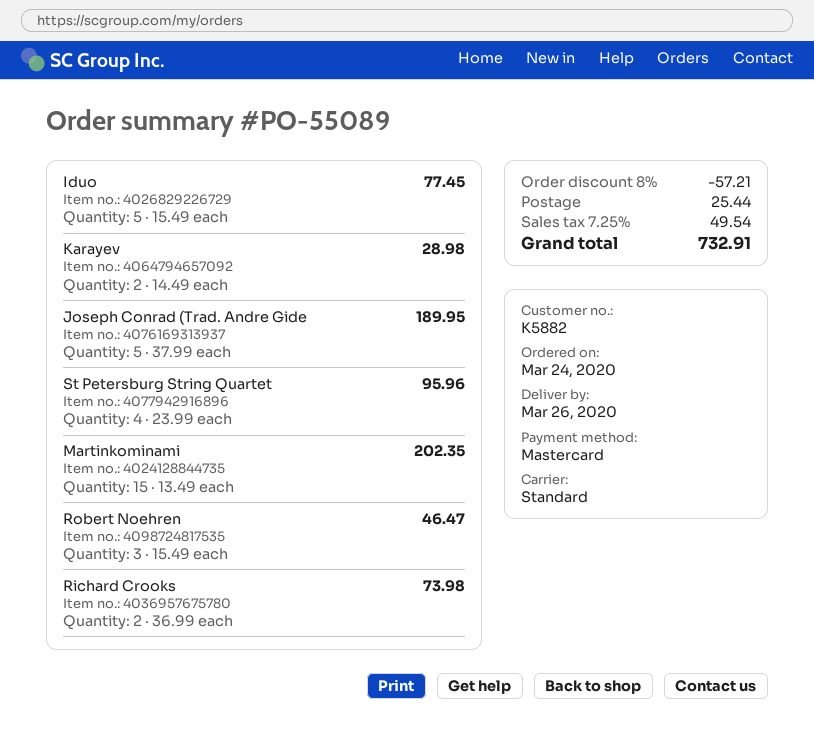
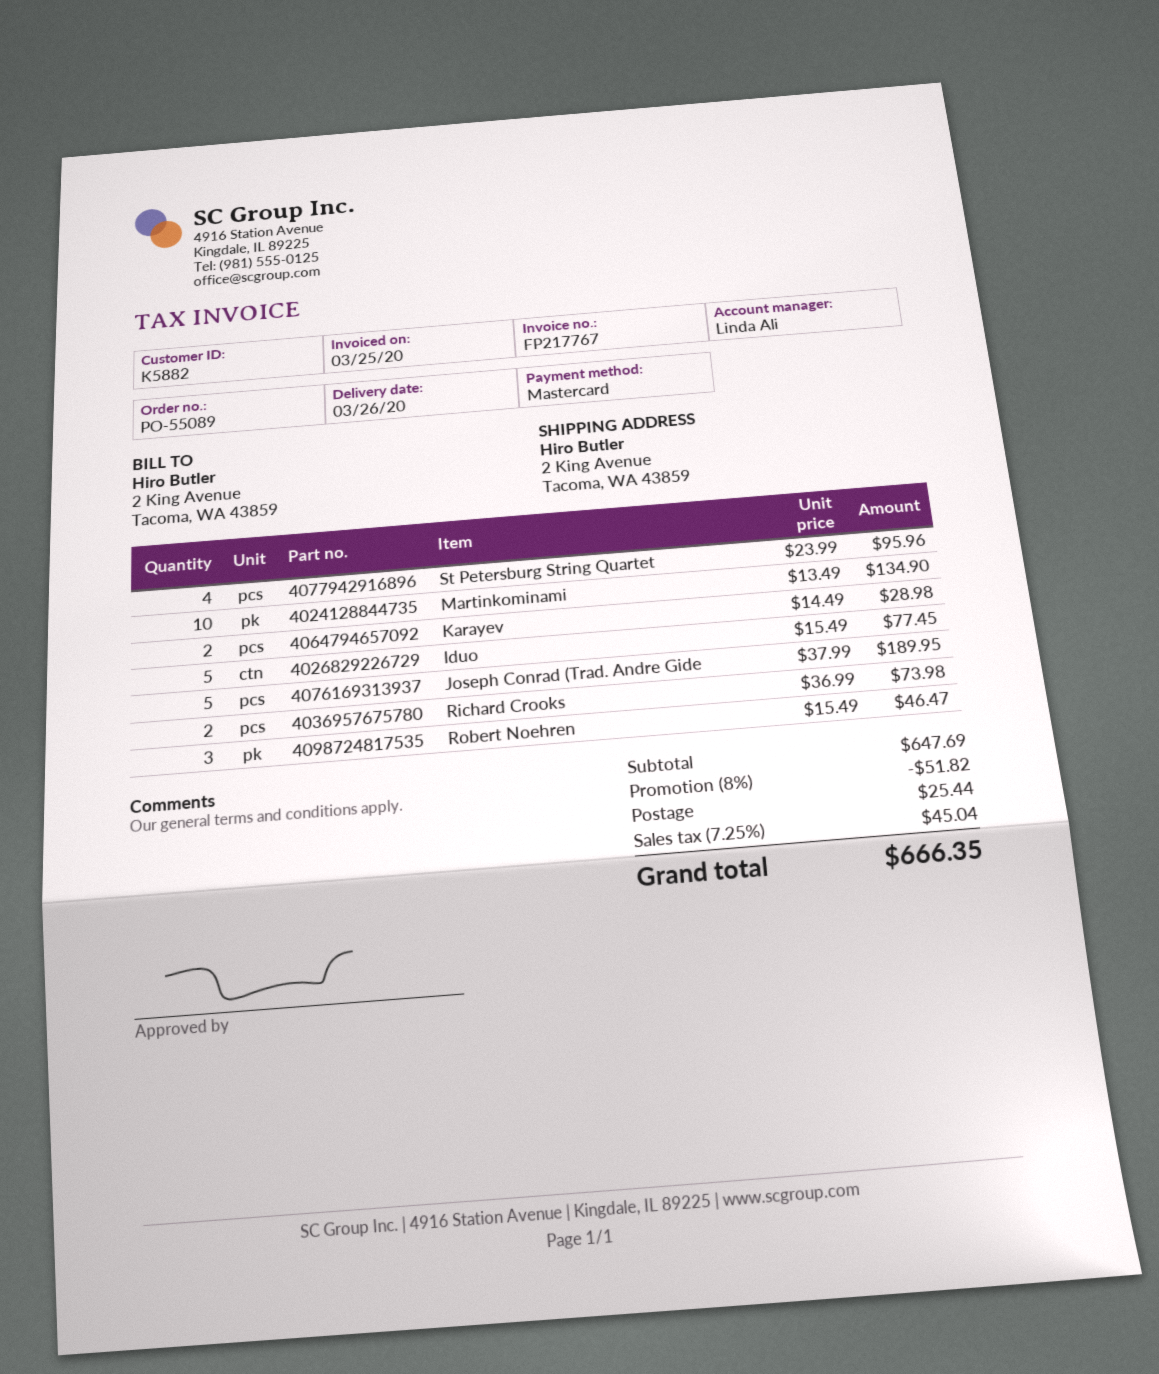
Martinkominami: 15 x 13.49 = 202.35 -> 10 x 13.49 = 134.90
discount: 8% = 57.21 -> 8% = 51.82
tax: 7.25% = 49.54 -> 7.25% = 45.04
total: 732.91 -> 666.35

